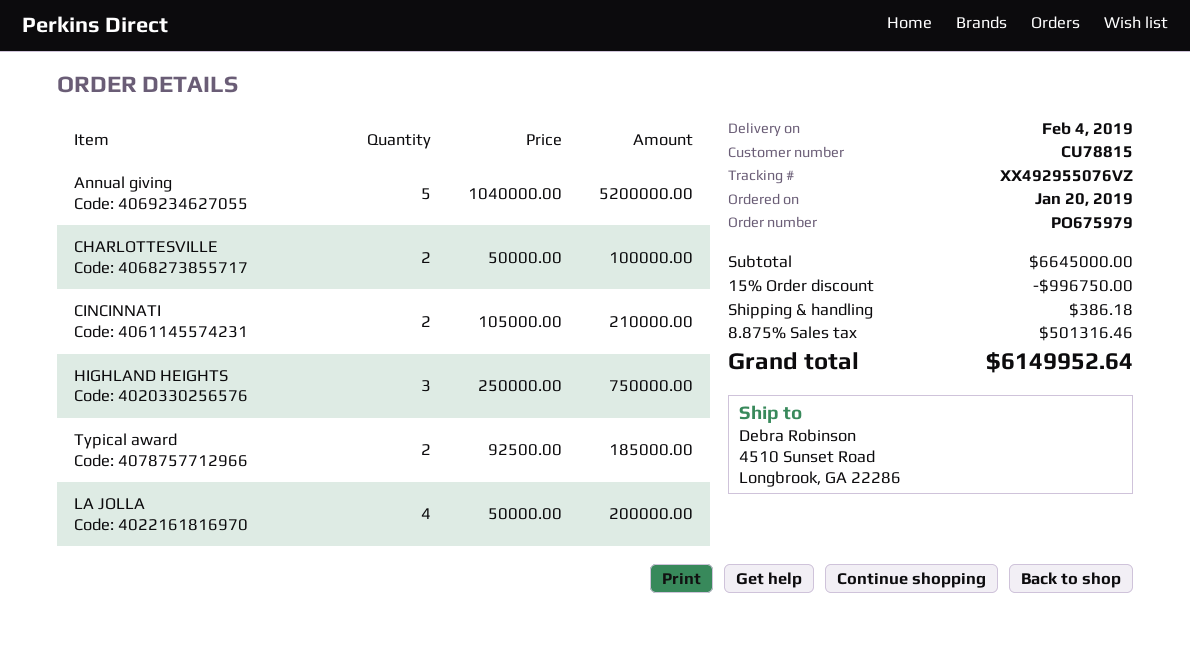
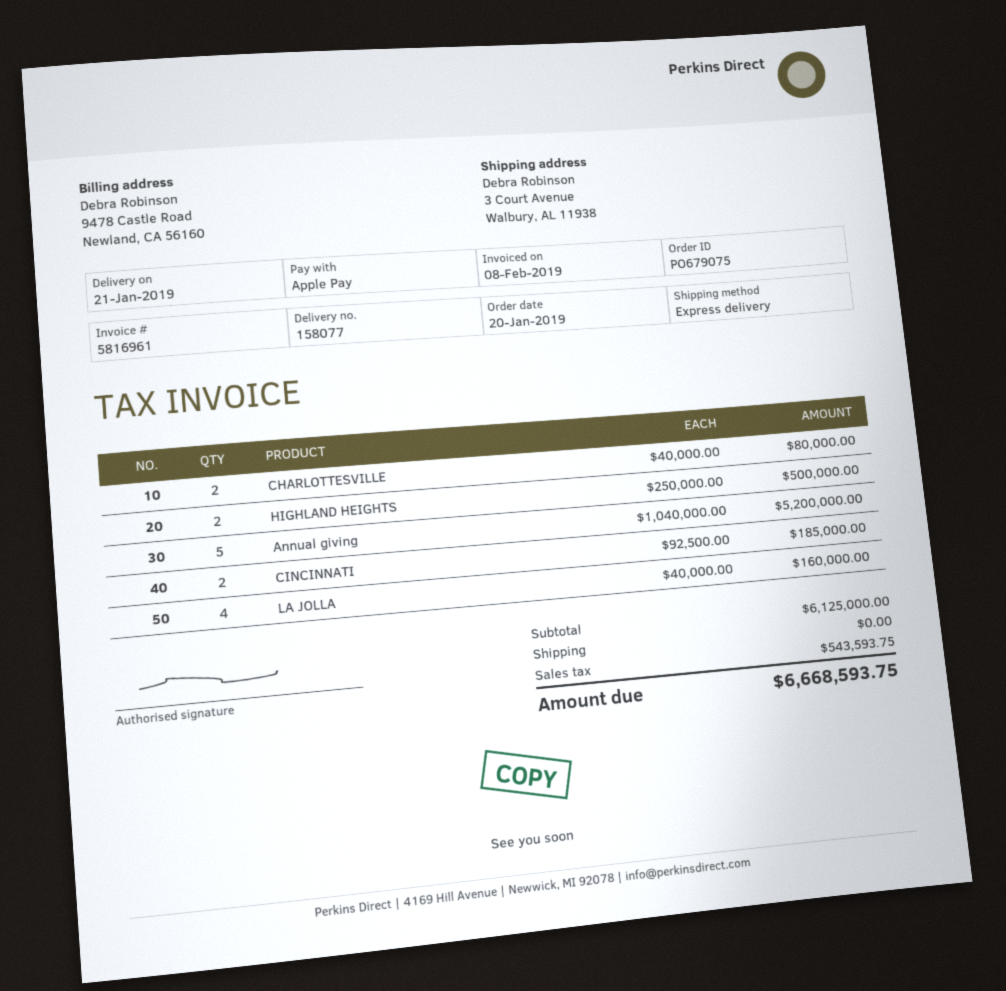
order number: PO675979 -> PO679075
delivery date: 2019-02-04 -> 2019-01-21
ship to: 4510 Sunset Road, Longbrook, GA 22286 -> 3 Court Avenue, Walbury, AL 11938
CHARLOTTESVILLE: 2 x 50000.00 = 100000.00 -> 2 x 40000.00 = 80000.00
CINCINNATI: 2 x 105000.00 = 210000.00 -> 2 x 92500.00 = 185000.00
HIGHLAND HEIGHTS: 3 x 250000.00 = 750000.00 -> 2 x 250000.00 = 500000.00
Typical award: 2 x 92500.00 = 185000.00 -> none
LA JOLLA: 4 x 50000.00 = 200000.00 -> 4 x 40000.00 = 160000.00
subtotal: 6645000.00 -> 6125000.00
discount: 15% = 996750.00 -> none
shipping: 386.18 -> 0.00
tax: 501316.46 -> 543593.75
total: 6149952.64 -> 6668593.75

